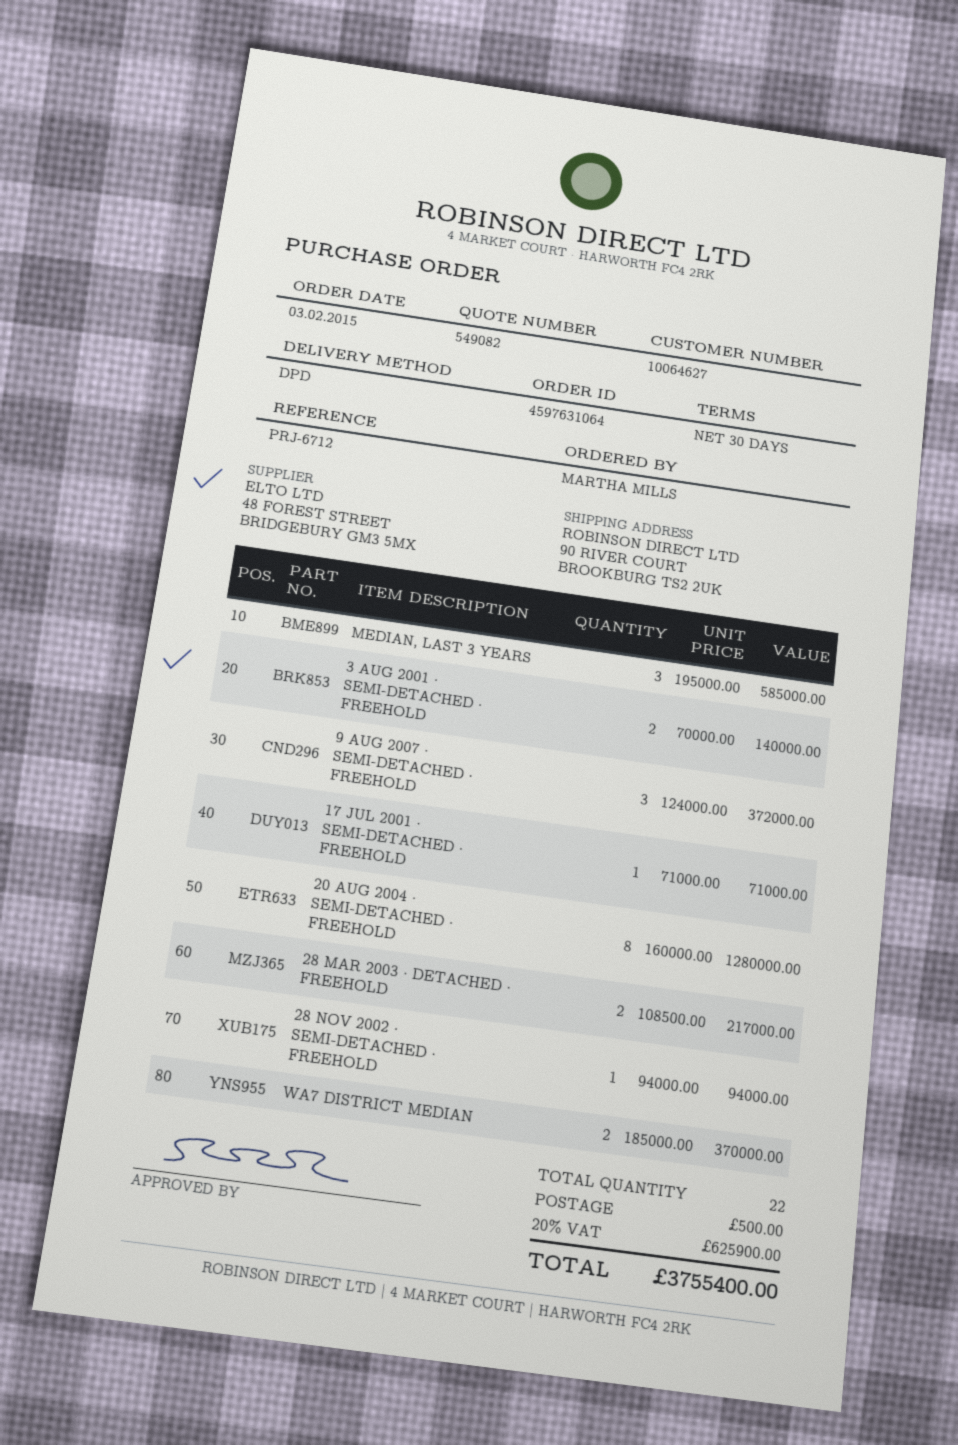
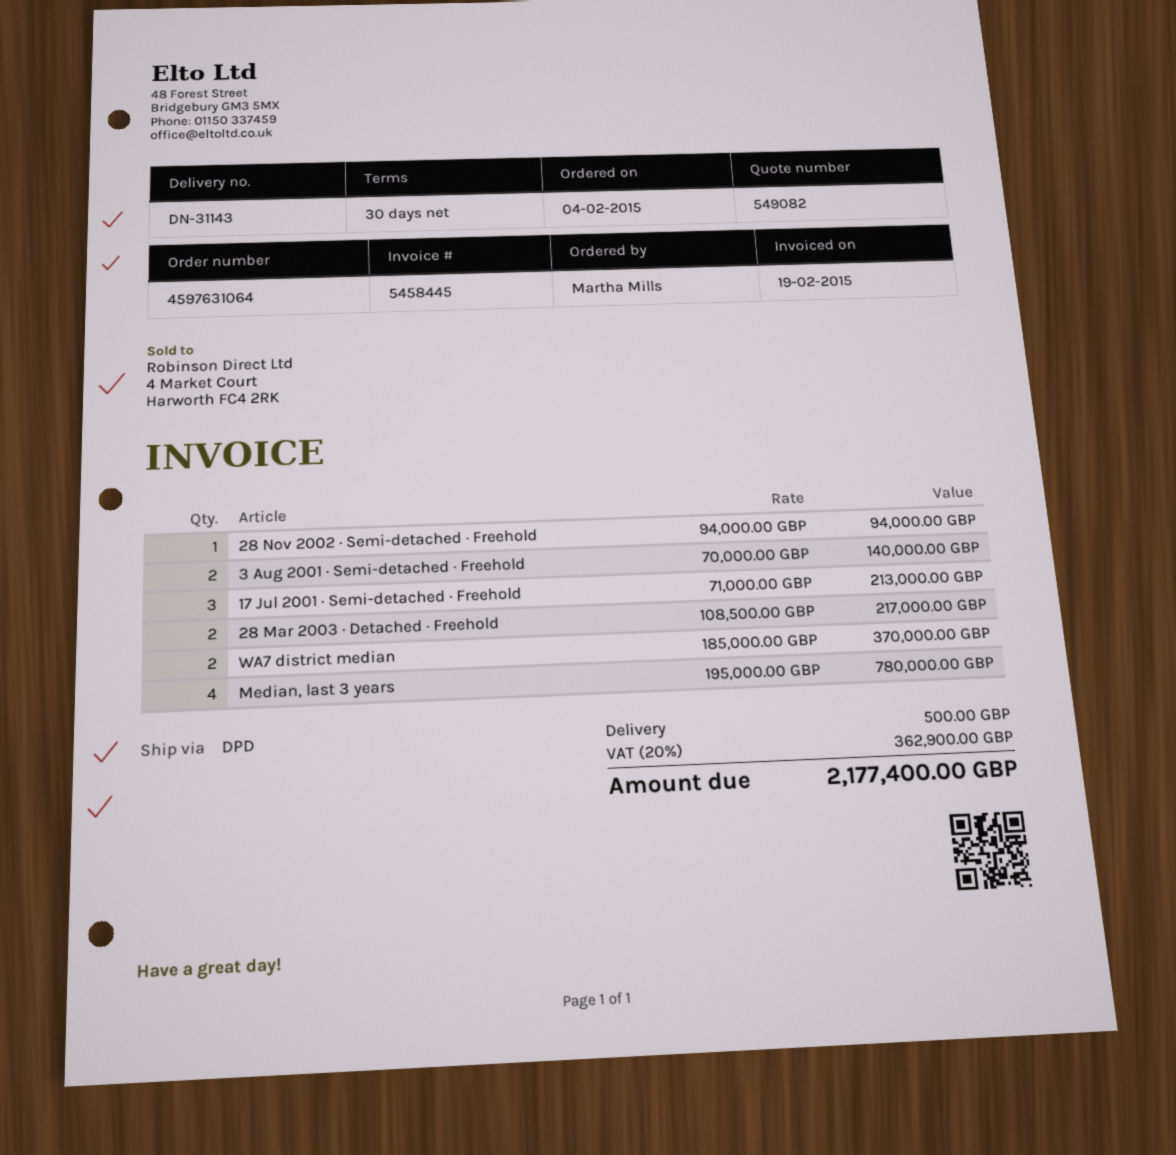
order date: 2015-02-03 -> 2015-02-04
MEDIAN, LAST 3 YEARS: 3 x 195000.00 = 585000.00 -> 4 x 195000.00 = 780000.00
9 AUG 2007 · SEMI-DETACHED · FREEHOLD: 3 x 124000.00 = 372000.00 -> none
17 JUL 2001 · SEMI-DETACHED · FREEHOLD: 1 x 71000.00 = 71000.00 -> 3 x 71000.00 = 213000.00
20 AUG 2004 · SEMI-DETACHED · FREEHOLD: 8 x 160000.00 = 1280000.00 -> none
tax: 20% = 625900.00 -> 20% = 362900.00
total: 3755400.00 -> 2177400.00

